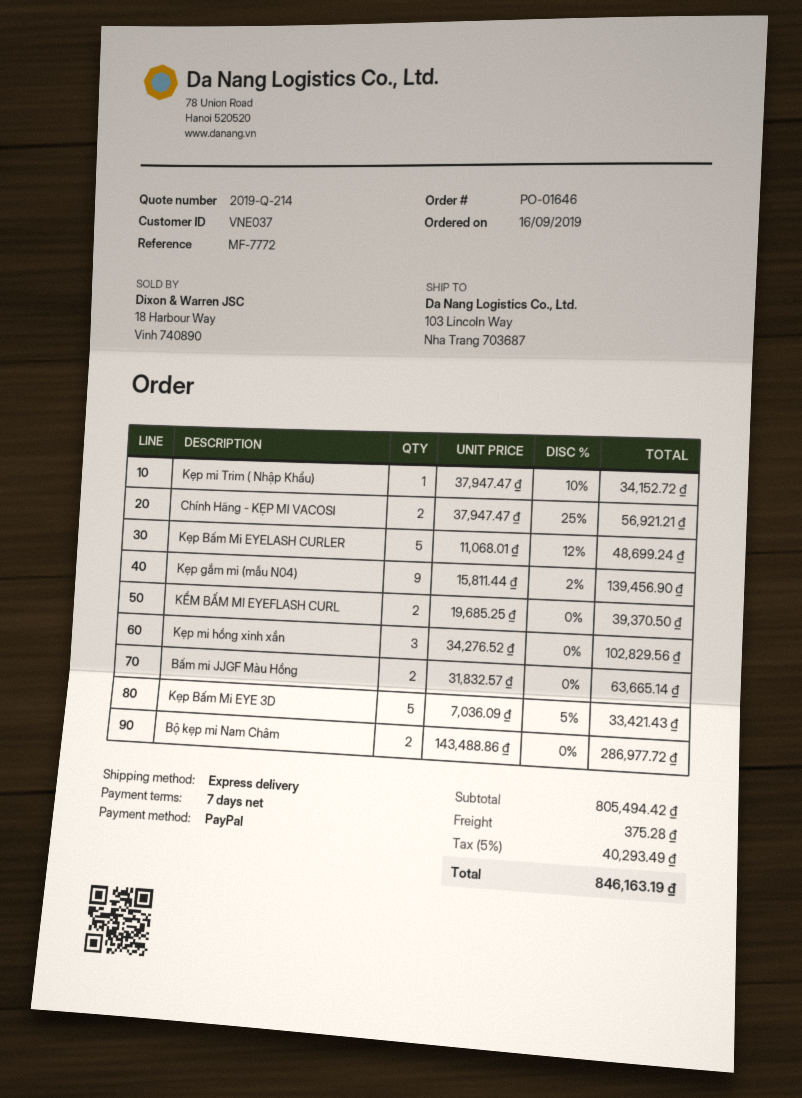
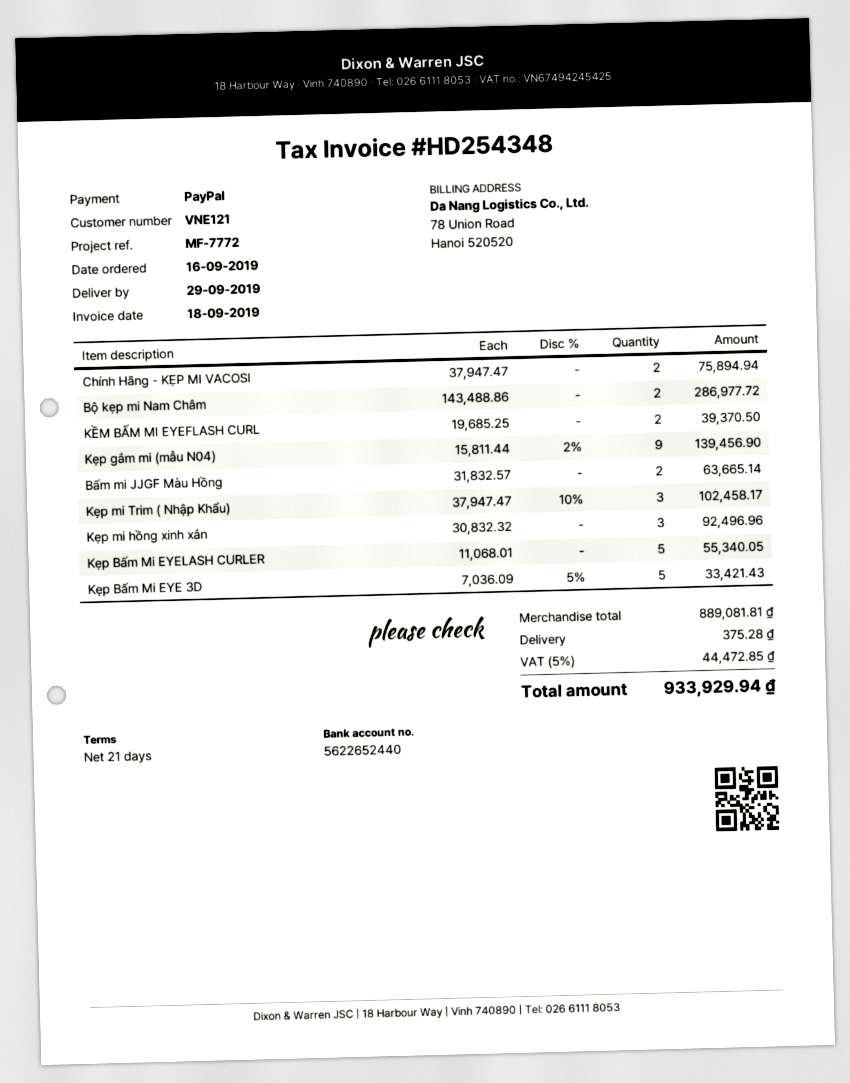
payment terms: 7 days -> 21 days
customer number: VNE037 -> VNE121
Kẹp mi Trim ( Nhập Khẩu): 1 x 37947.47 - 10% = 34152.72 -> 3 x 37947.47 - 10% = 102458.17
Chính Hãng - KẸP MI VACOSI: 2 x 37947.47 - 25% = 56921.21 -> 2 x 37947.47 = 75894.94
Kẹp Bấm Mi EYELASH CURLER: 5 x 11068.01 - 12% = 48699.24 -> 5 x 11068.01 = 55340.05
Kẹp mi hồng xinh xắn: 3 x 34276.52 = 102829.56 -> 3 x 30832.32 = 92496.96
subtotal: 805494.42 -> 889081.81
tax: 5% = 40293.49 -> 5% = 44472.85
total: 846163.19 -> 933929.94

